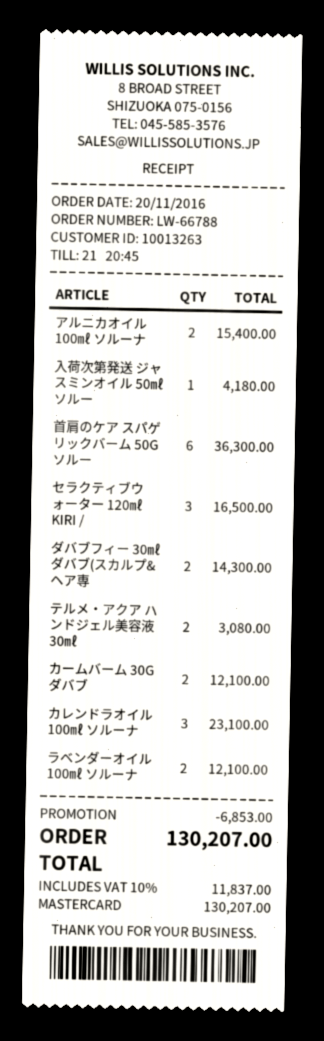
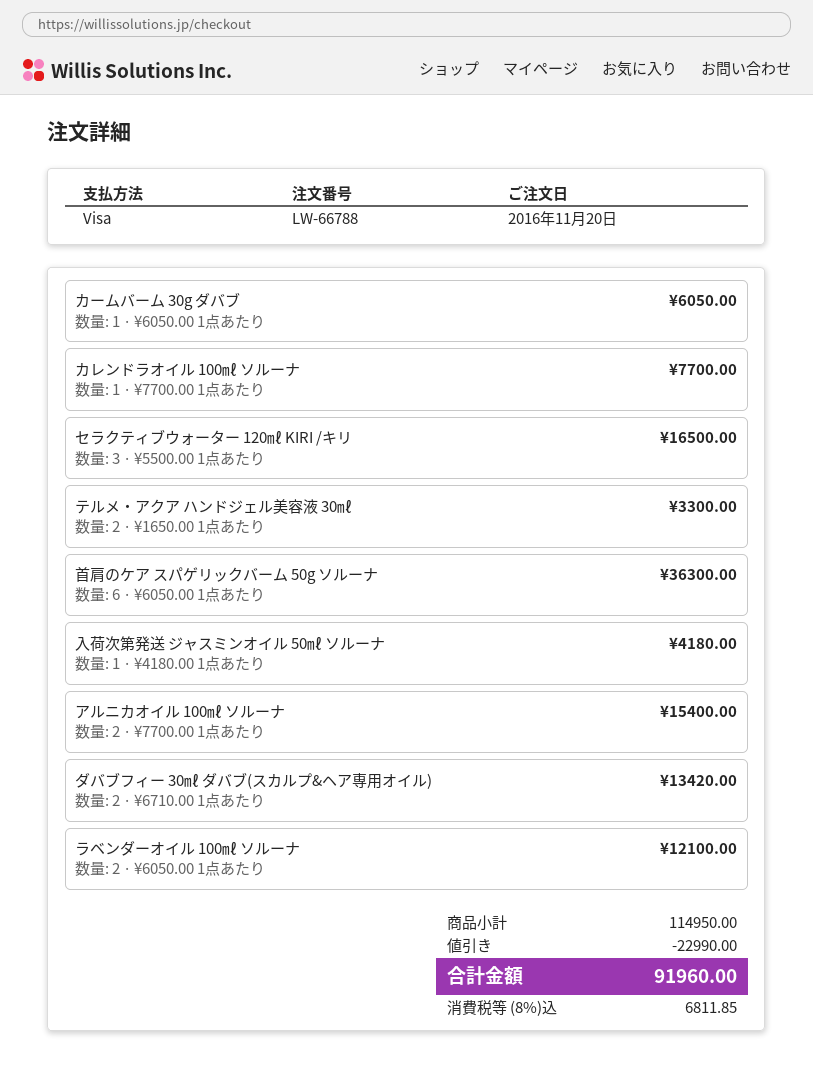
payment method: Mastercard -> Visa
ダバブフィー 30㎖ ダバブ(スカルプ&ヘア専: 2 for 14300.00 -> 2 for 13420.00
テルメ・アクア ハンドジェル美容液 30㎖: 2 for 3080.00 -> 2 for 3300.00
カームバーム 30G ダバブ: 2 for 12100.00 -> 1 for 6050.00
カレンドラオイル 100㎖ ソルーナ: 3 for 23100.00 -> 1 for 7700.00
discount: 6853.00 -> 22990.00
tax: 10% = 11837.00 -> 8% = 6811.85
total: 130207.00 -> 91960.00

